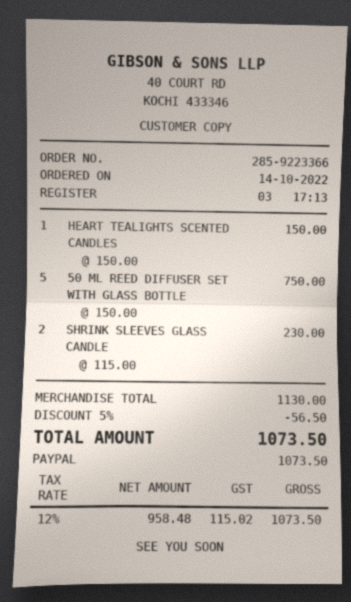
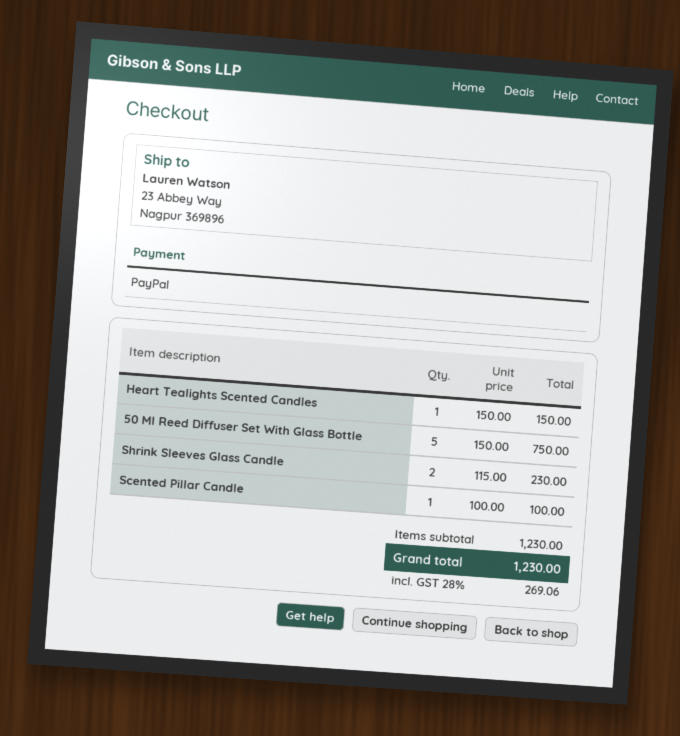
Scented Pillar Candle: none -> 1 x 100.00 = 100.00
subtotal: 1130.00 -> 1230.00
discount: 5% = 56.50 -> none
tax: 12% = 115.02 -> 28% = 269.06
total: 1073.50 -> 1230.00

